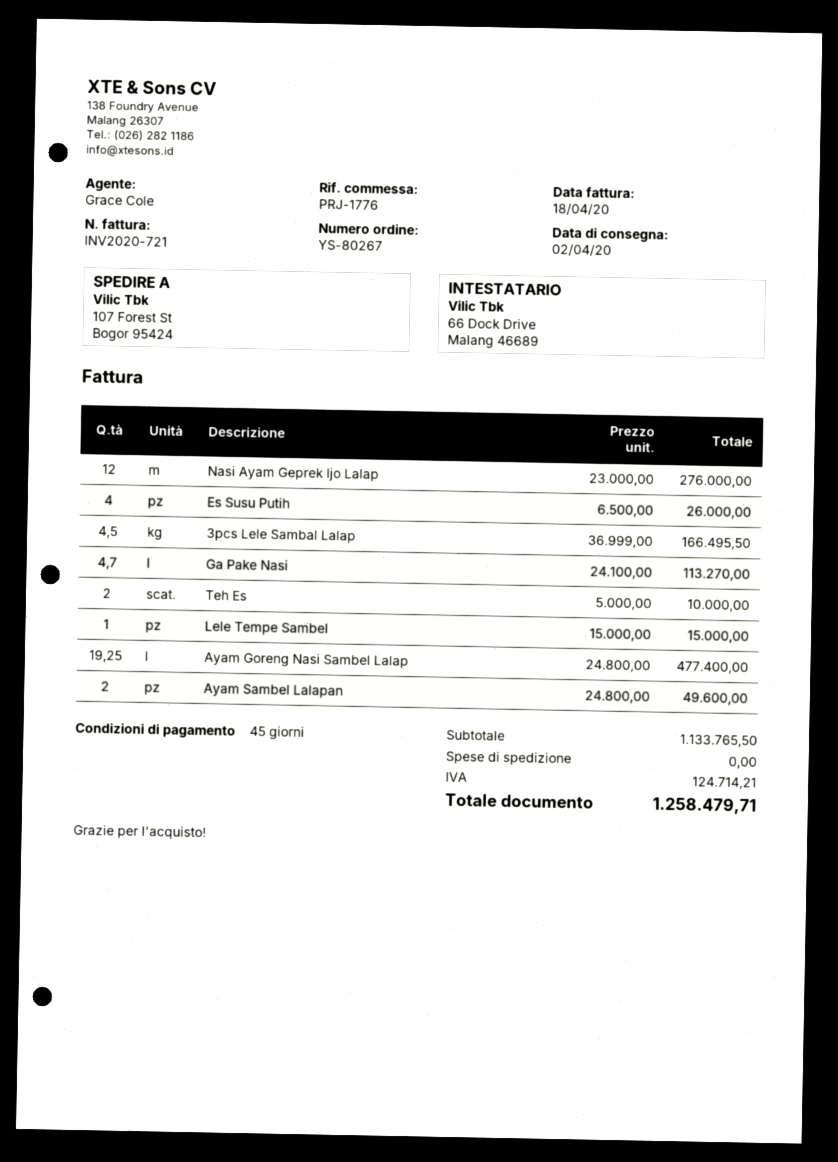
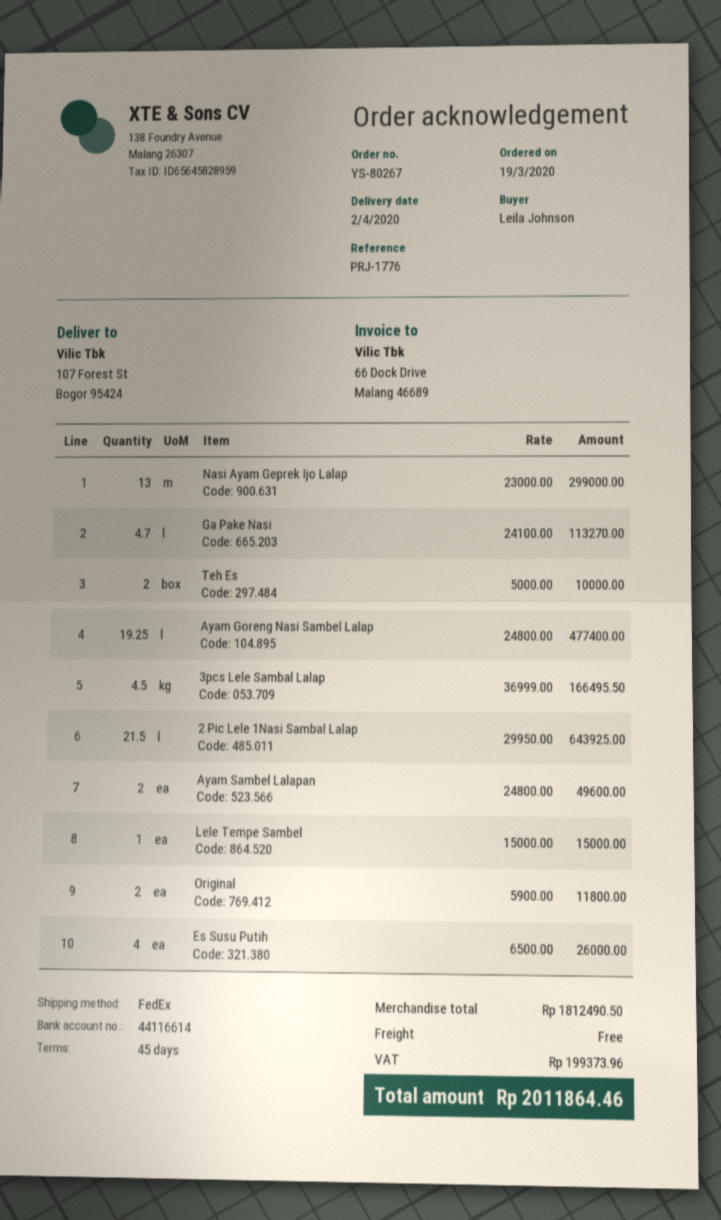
Nasi Ayam Geprek Ijo Lalap: 12 x 23000.00 = 276000.00 -> 13 x 23000.00 = 299000.00
2 Pic Lele 1Nasi Sambal Lalap: none -> 21.5 x 29950.00 = 643925.00
Original: none -> 2 x 5900.00 = 11800.00
subtotal: 1133765.50 -> 1812490.50
tax: 124714.21 -> 199373.96
total: 1258479.71 -> 2011864.46

